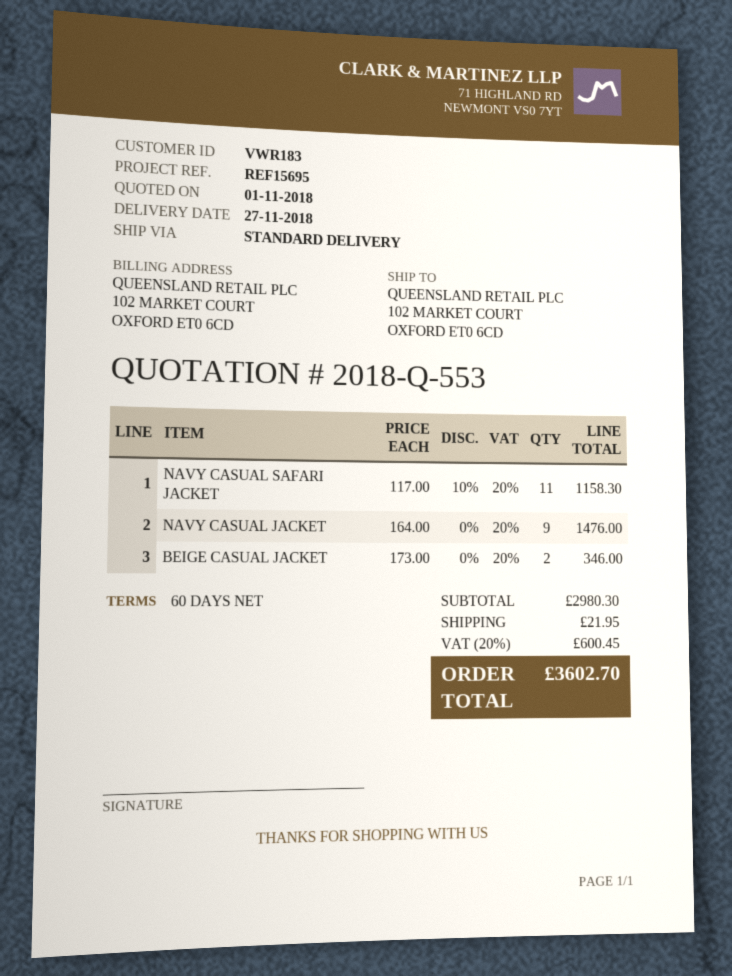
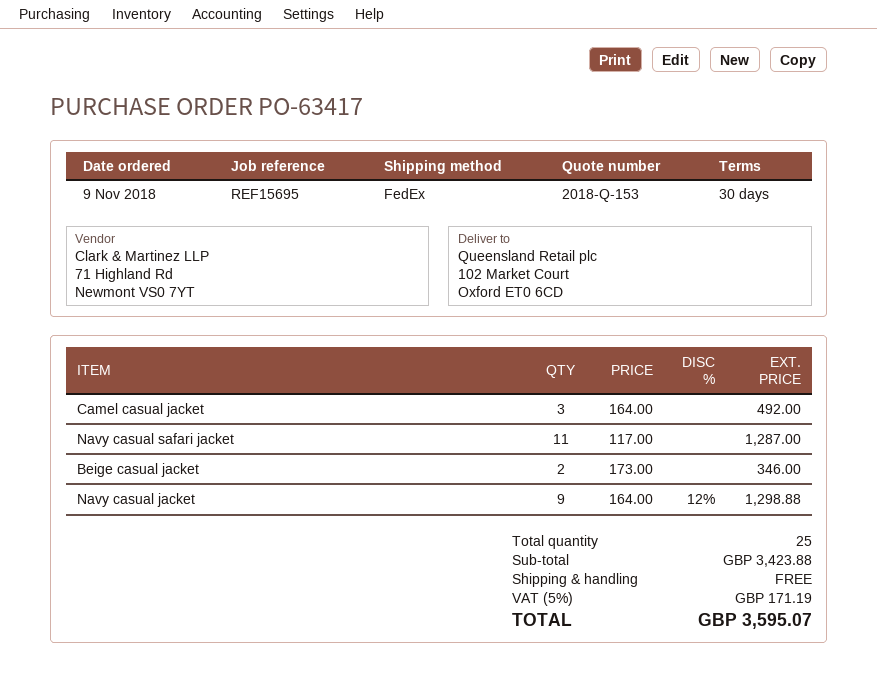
quote number: 2018-Q-553 -> 2018-Q-153
payment terms: 60 days -> 30 days
shipping method: standard -> FedEx
NAVY CASUAL SAFARI JACKET: 11 x 117.00 - 10% = 1158.30 -> 11 x 117.00 = 1287.00
NAVY CASUAL JACKET: 9 x 164.00 = 1476.00 -> 9 x 164.00 - 12% = 1298.88
Camel casual jacket: none -> 3 x 164.00 = 492.00
subtotal: 2980.30 -> 3423.88
shipping: 21.95 -> 0.00
tax: 20% = 600.45 -> 5% = 171.19
total: 3602.70 -> 3595.07

